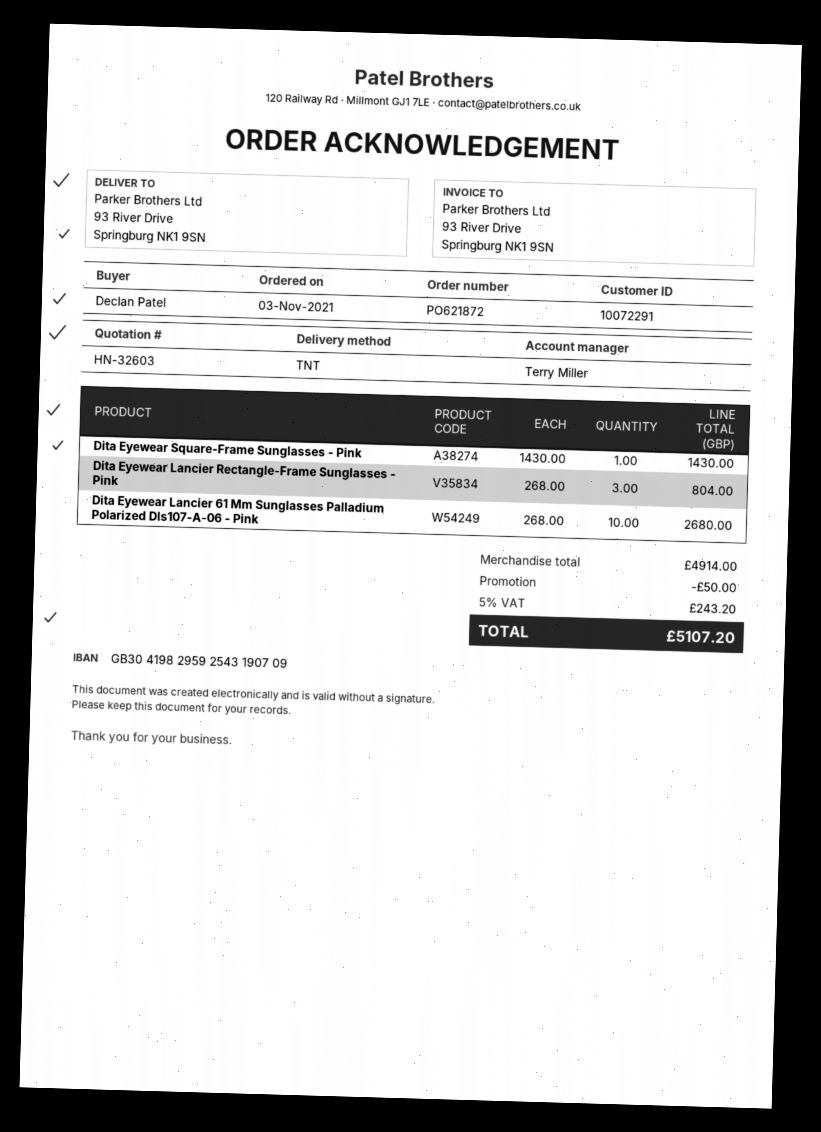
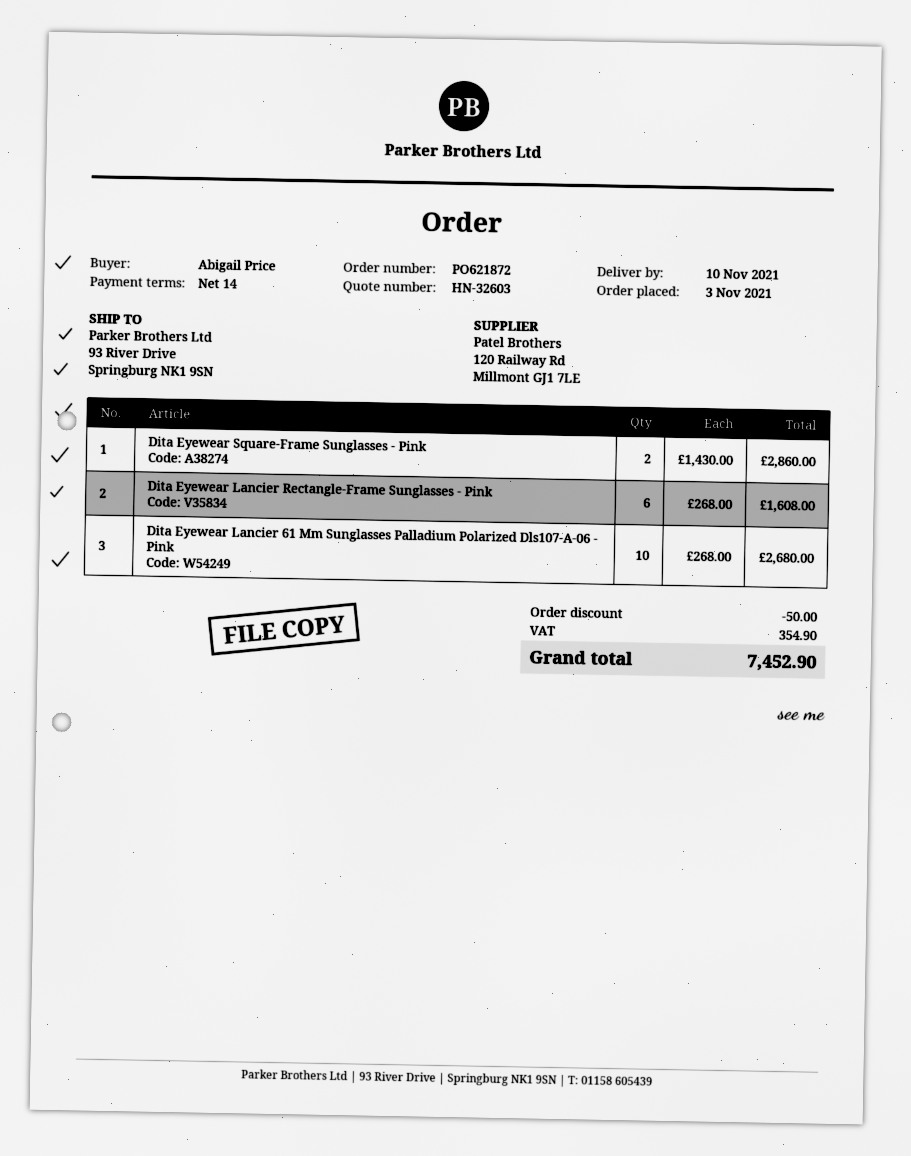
ordered by: Declan Patel -> Abigail Price
Dita Eyewear Square-Frame Sunglasses - Pink: 1 x 1430.00 = 1430.00 -> 2 x 1430.00 = 2860.00
Dita Eyewear Lancier Rectangle-Frame Sunglasses - Pink: 3 x 268.00 = 804.00 -> 6 x 268.00 = 1608.00
tax: 243.20 -> 354.90
total: 5107.20 -> 7452.90

